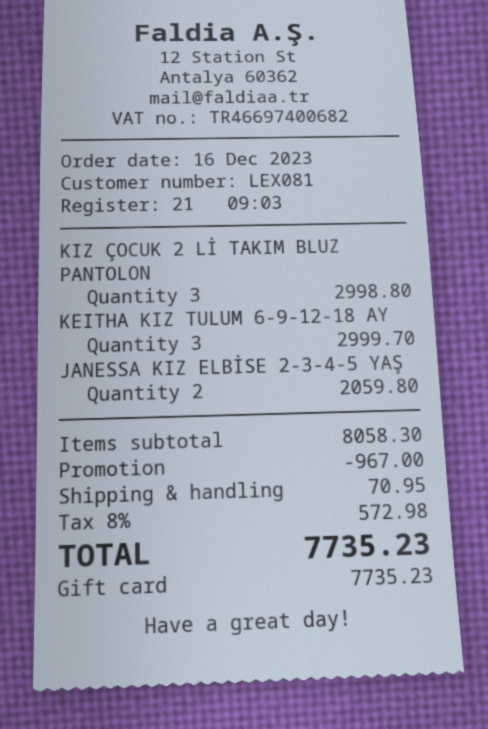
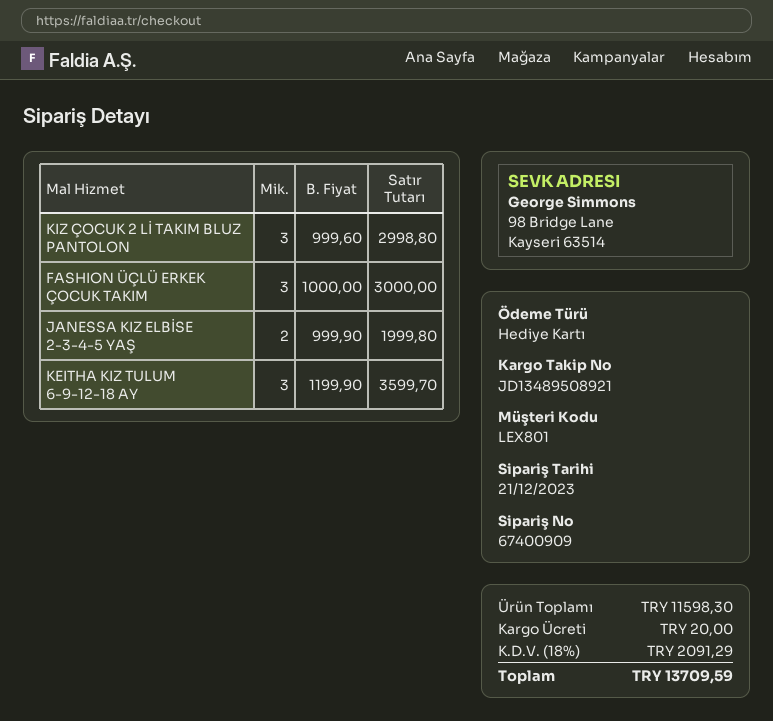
order date: 2023-12-16 -> 2023-12-21
customer number: LEX081 -> LEX801
KEITHA KIZ TULUM 6-9-12-18 AY: 3 for 2999.70 -> 3 for 3599.70
JANESSA KIZ ELBİSE 2-3-4-5 YAŞ: 2 for 2059.80 -> 2 for 1999.80
FASHION ÜÇLÜ ERKEK ÇOCUK TAKIM: none -> 3 for 3000.00
subtotal: 8058.30 -> 11598.30
discount: 967.00 -> none
shipping: 70.95 -> 20.00
tax: 8% = 572.98 -> 18% = 2091.29
total: 7735.23 -> 13709.59

